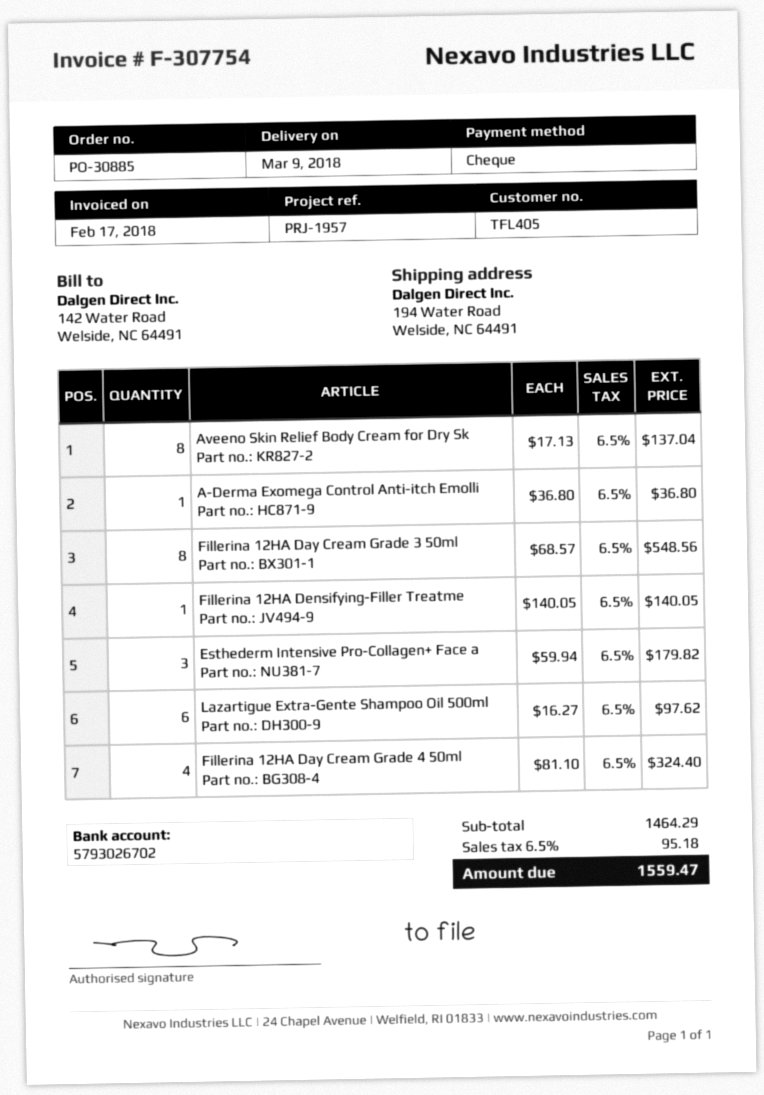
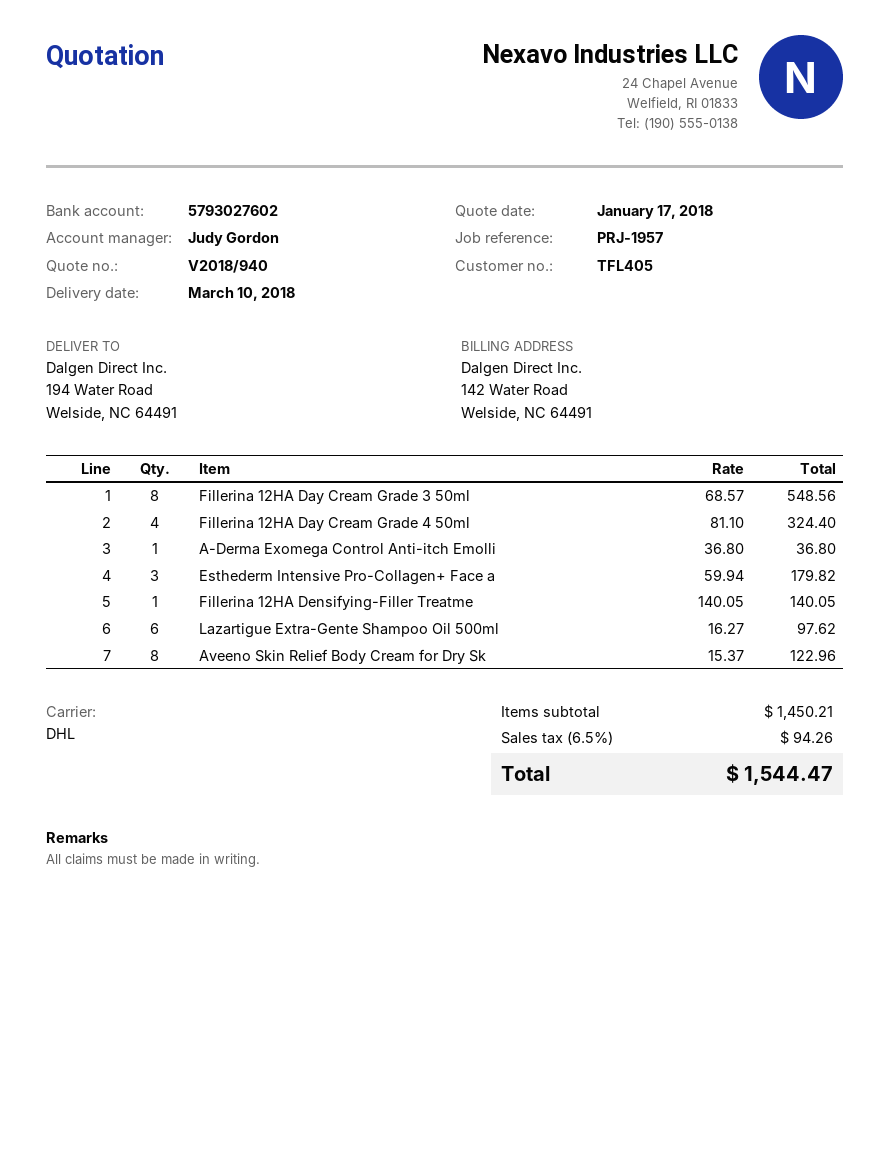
delivery date: 2018-03-09 -> 2018-03-10
bank account: 5793026702 -> 5793027602
Aveeno Skin Relief Body Cream for Dry Sk: 8 x 17.13 = 137.04 -> 8 x 15.37 = 122.96
subtotal: 1464.29 -> 1450.21
tax: 6.5% = 95.18 -> 6.5% = 94.26
total: 1559.47 -> 1544.47

